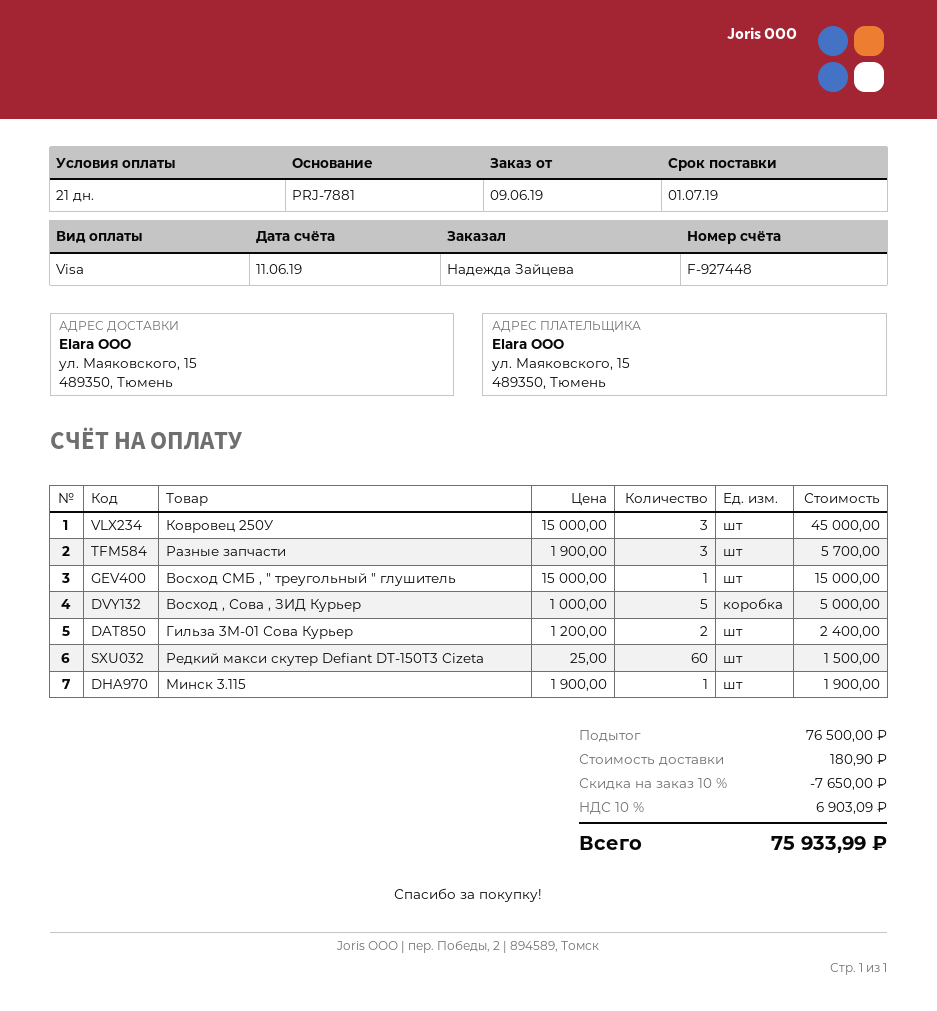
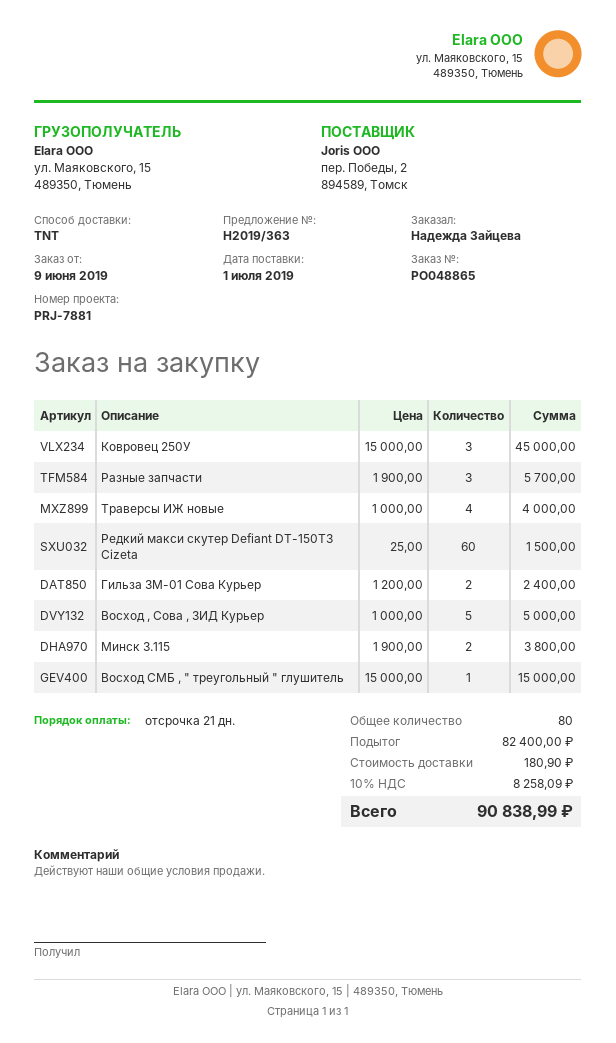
Минск 3.115: 1 x 1900.00 = 1900.00 -> 2 x 1900.00 = 3800.00
Траверсы ИЖ новые: none -> 4 x 1000.00 = 4000.00
subtotal: 76500.00 -> 82400.00
discount: 10% = 7650.00 -> none
tax: 10% = 6903.09 -> 10% = 8258.09
total: 75933.99 -> 90838.99

